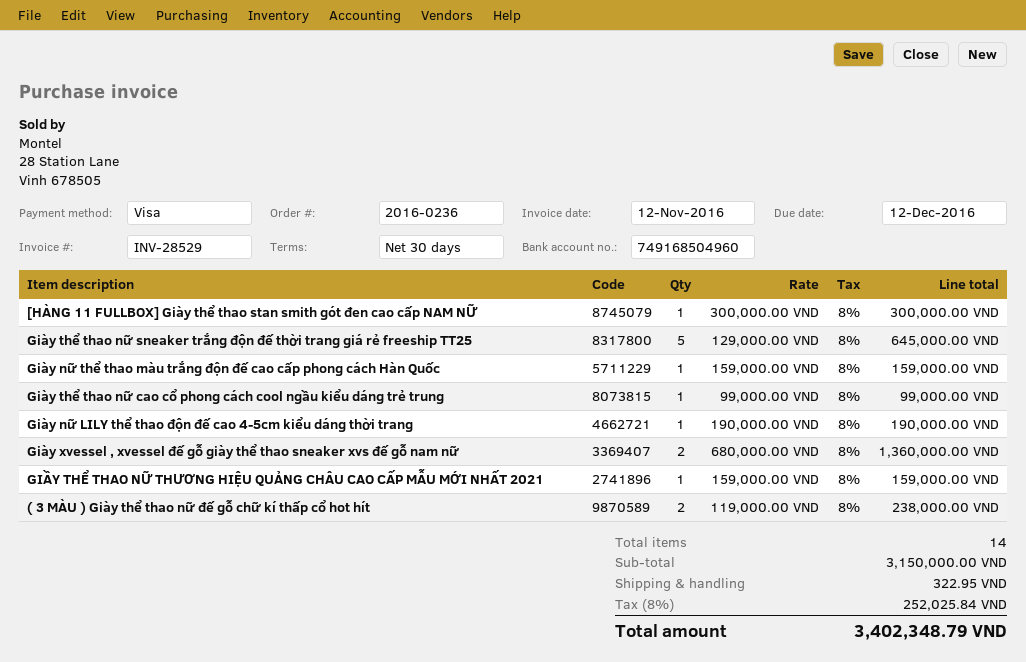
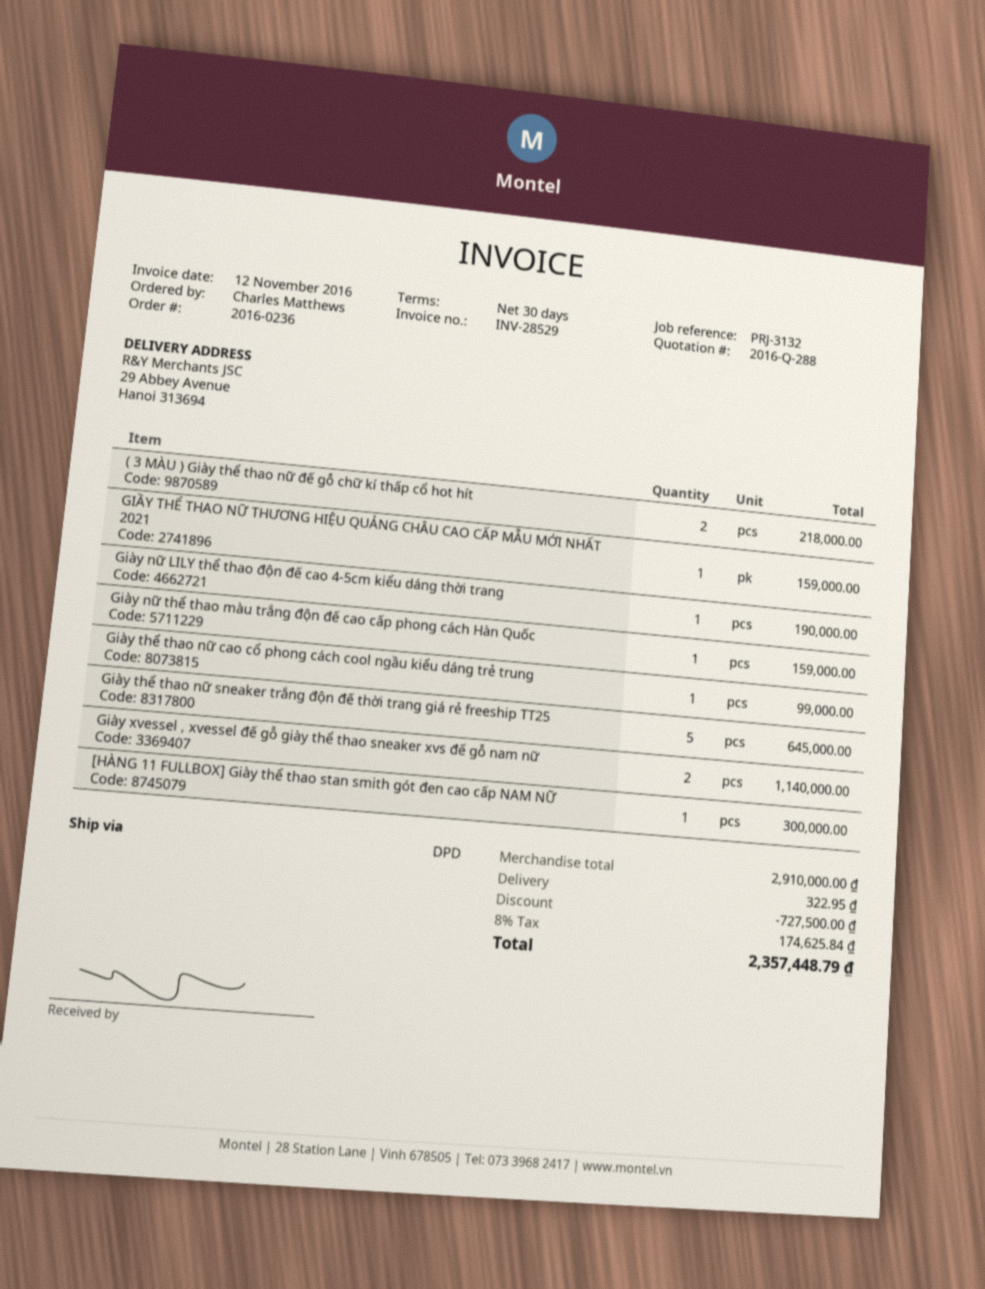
Giày xvessel , xvessel đế gỗ giày thể thao sneaker xvs đế gỗ nam nữ: 2 for 1360000.00 -> 2 for 1140000.00
( 3 MÀU ) Giày thể thao nữ đế gỗ chữ kí thấp cổ hot hít: 2 for 238000.00 -> 2 for 218000.00
subtotal: 3150000.00 -> 2910000.00
discount: none -> 727500.00
tax: 8% = 252025.84 -> 8% = 174625.84
total: 3402348.79 -> 2357448.79

